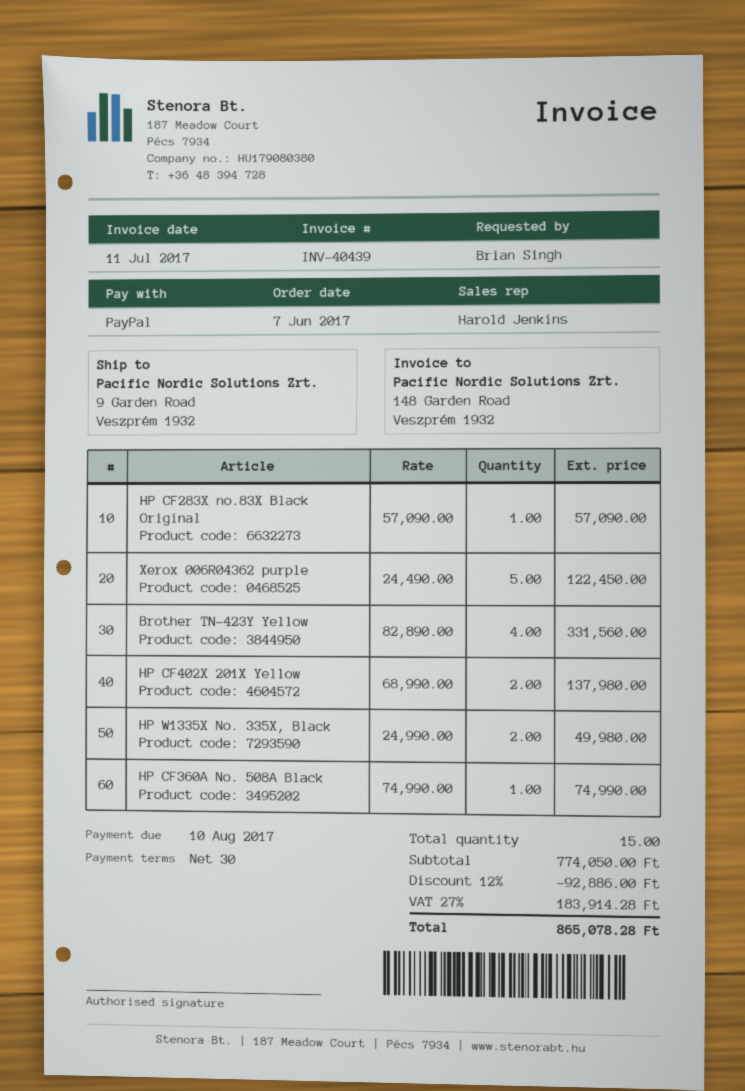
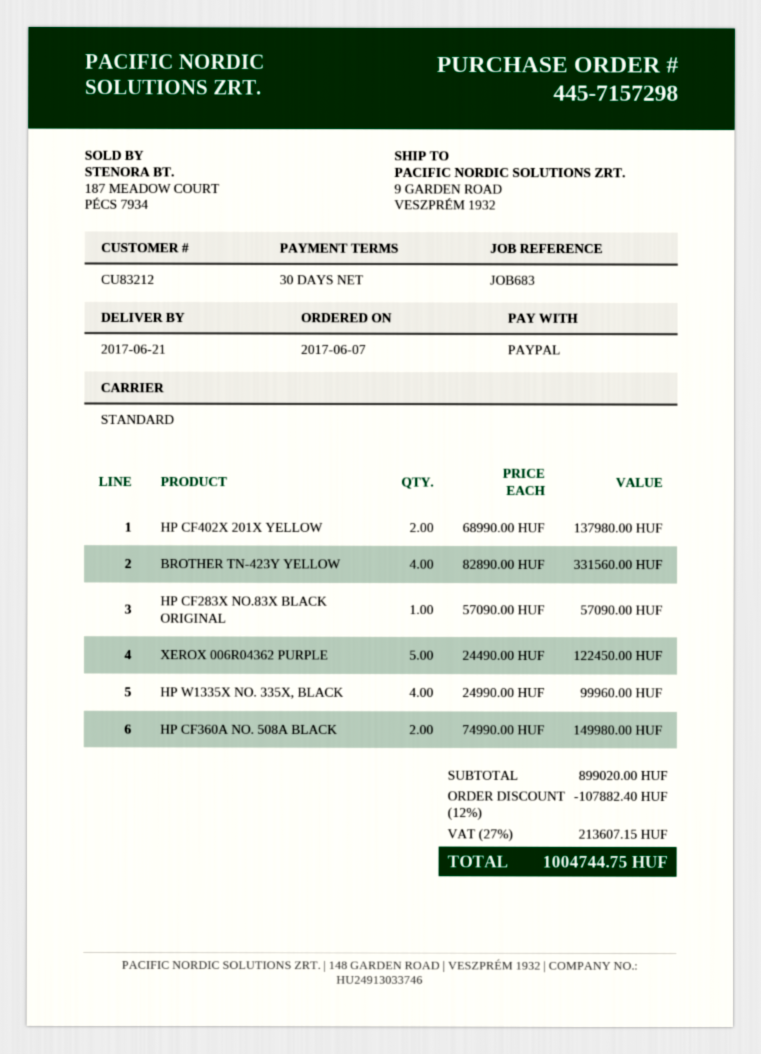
HP W1335X No. 335X, Black: 2 x 24990.00 = 49980.00 -> 4 x 24990.00 = 99960.00
HP CF360A No. 508A Black: 1 x 74990.00 = 74990.00 -> 2 x 74990.00 = 149980.00
subtotal: 774050.00 -> 899020.00
discount: 12% = 92886.00 -> 12% = 107882.40
tax: 27% = 183914.28 -> 27% = 213607.15
total: 865078.28 -> 1004744.75

